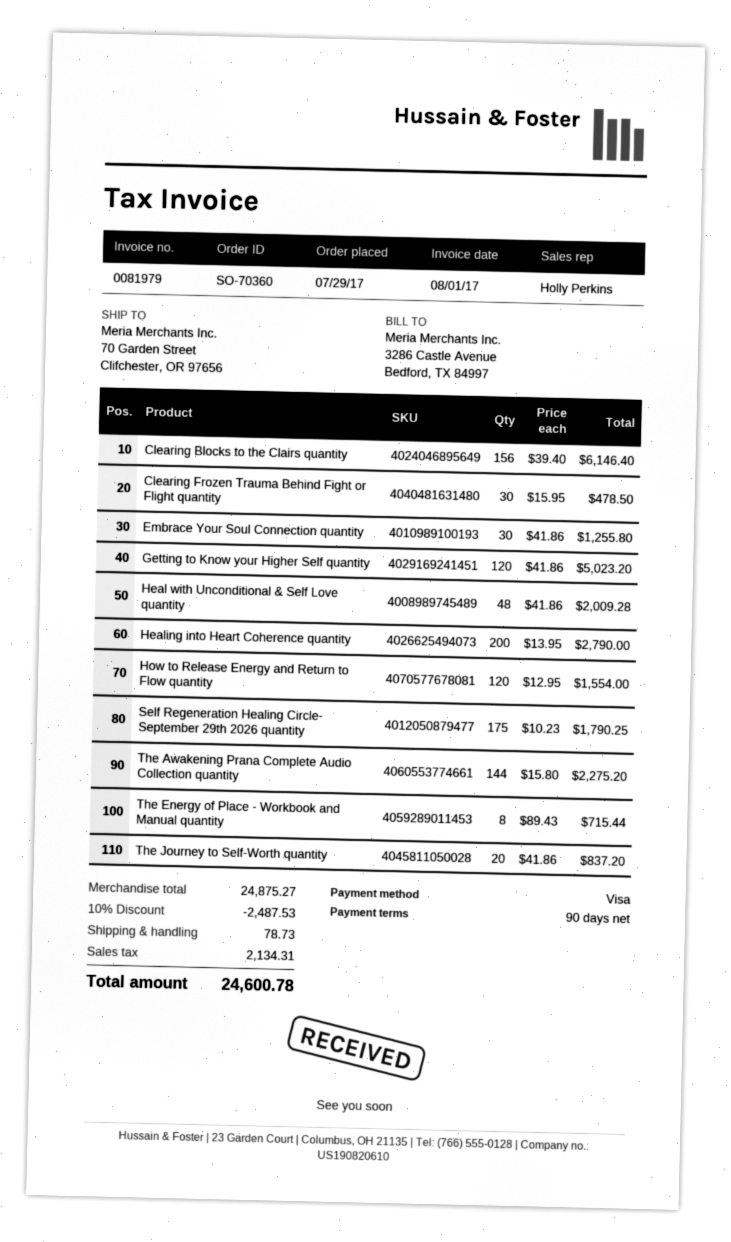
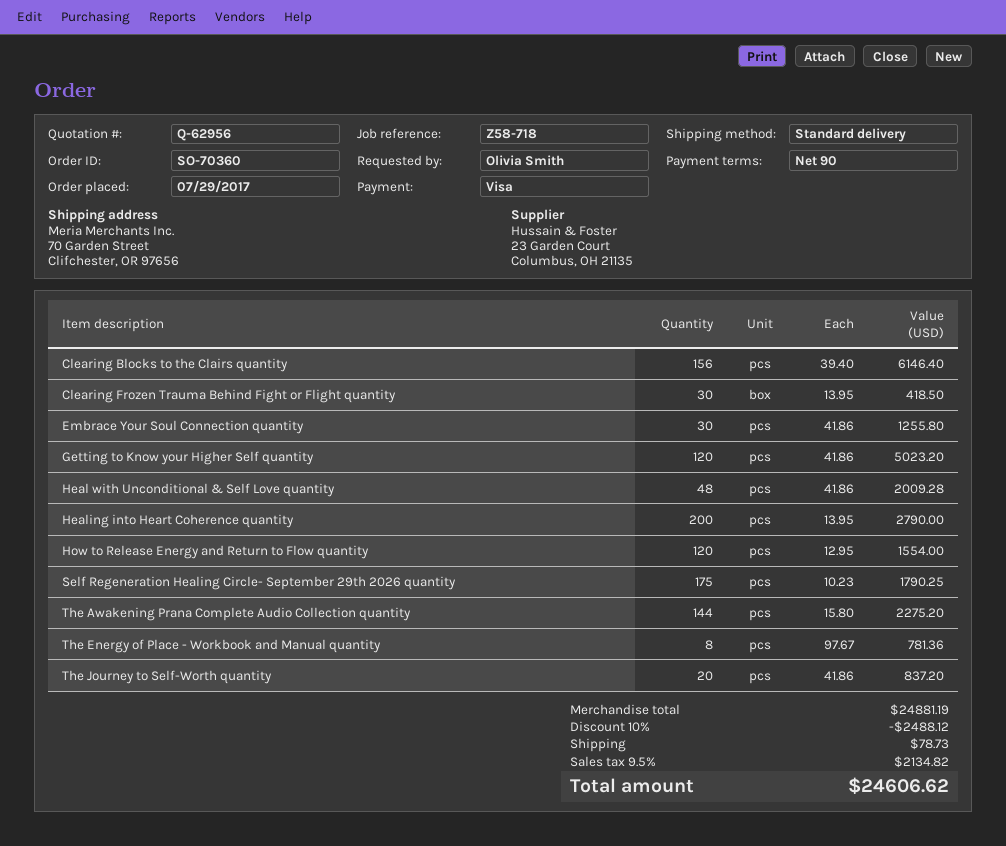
Clearing Frozen Trauma Behind Fight or Flight quantity: 30 x 15.95 = 478.50 -> 30 x 13.95 = 418.50
The Energy of Place - Workbook and Manual quantity: 8 x 89.43 = 715.44 -> 8 x 97.67 = 781.36
subtotal: 24875.27 -> 24881.19
discount: 10% = 2487.53 -> 10% = 2488.12
tax: 2134.31 -> 2134.82
total: 24600.78 -> 24606.62

